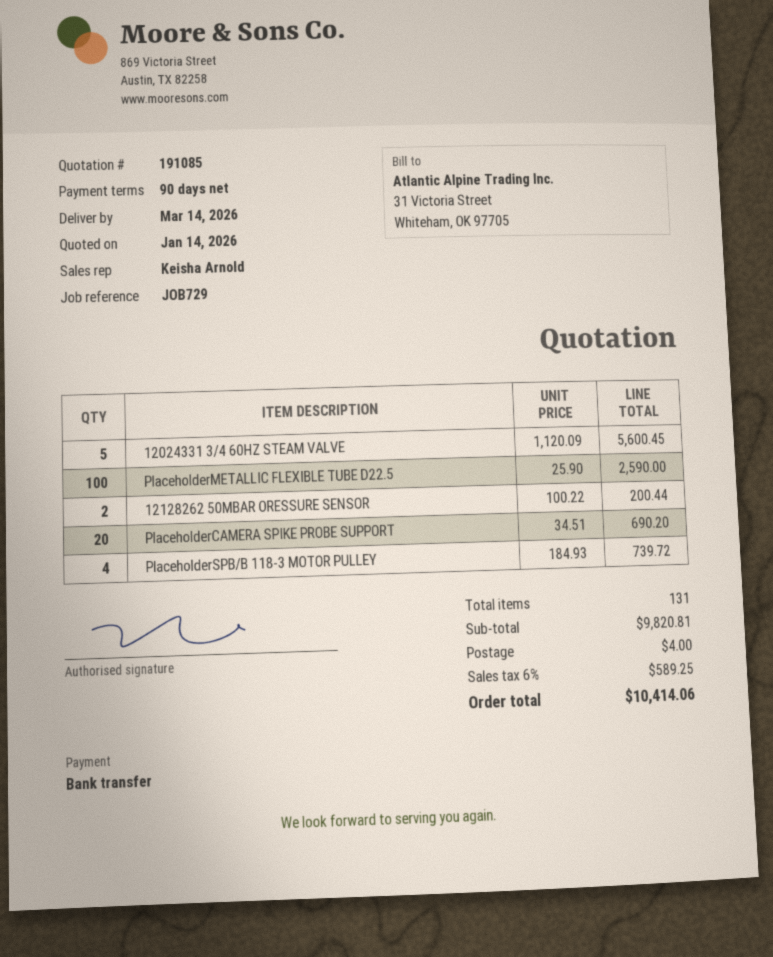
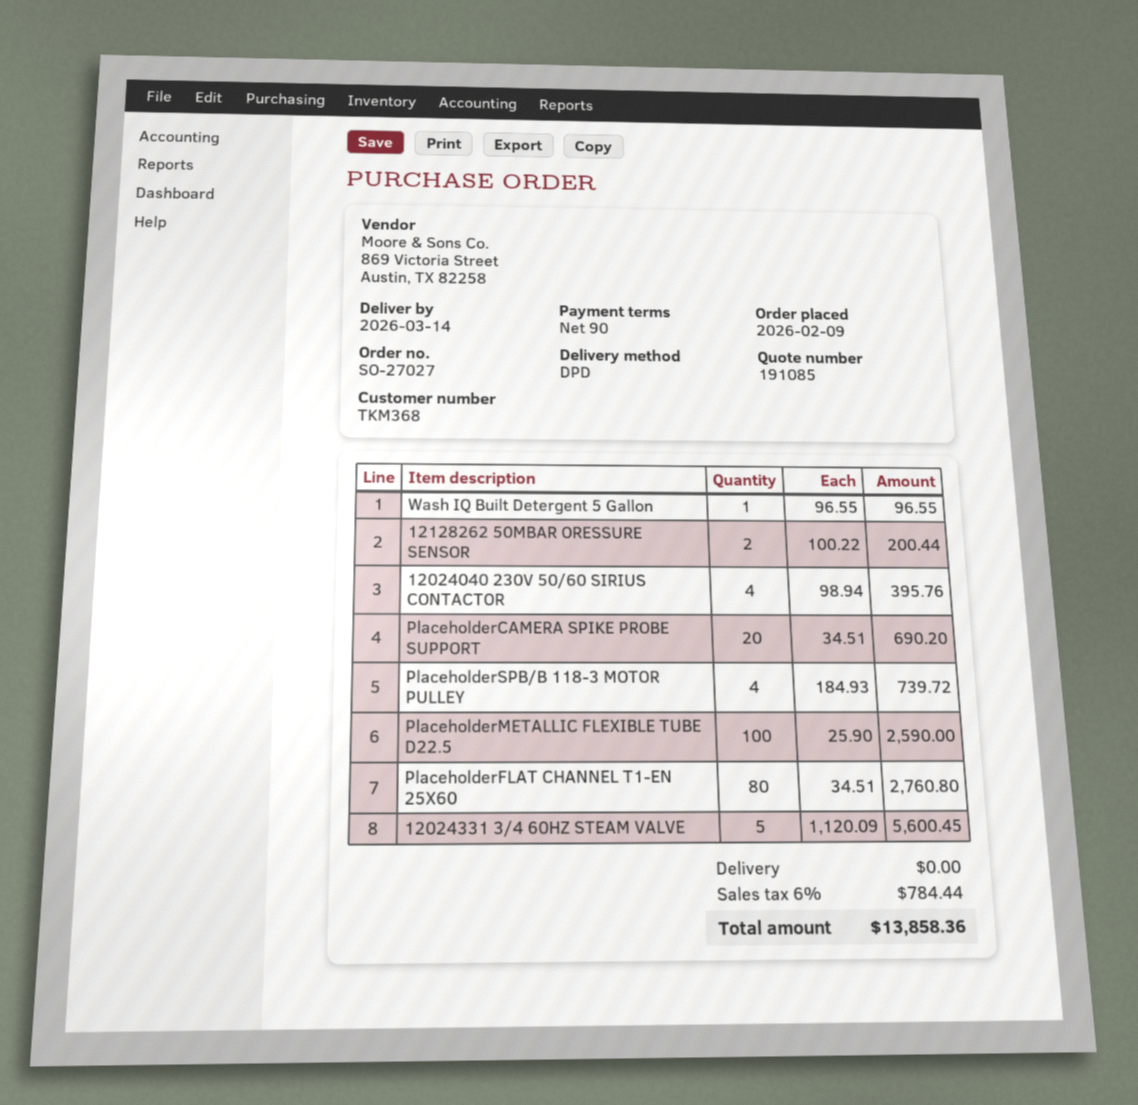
Wash IQ Built Detergent 5 Gallon: none -> 1 x 96.55 = 96.55
12024040 230V 50/60 SIRIUS CONTACTOR: none -> 4 x 98.94 = 395.76
PlaceholderFLAT CHANNEL T1-EN 25X60: none -> 80 x 34.51 = 2760.80
shipping: 4.00 -> 0.00
tax: 6% = 589.25 -> 6% = 784.44
total: 10414.06 -> 13858.36

